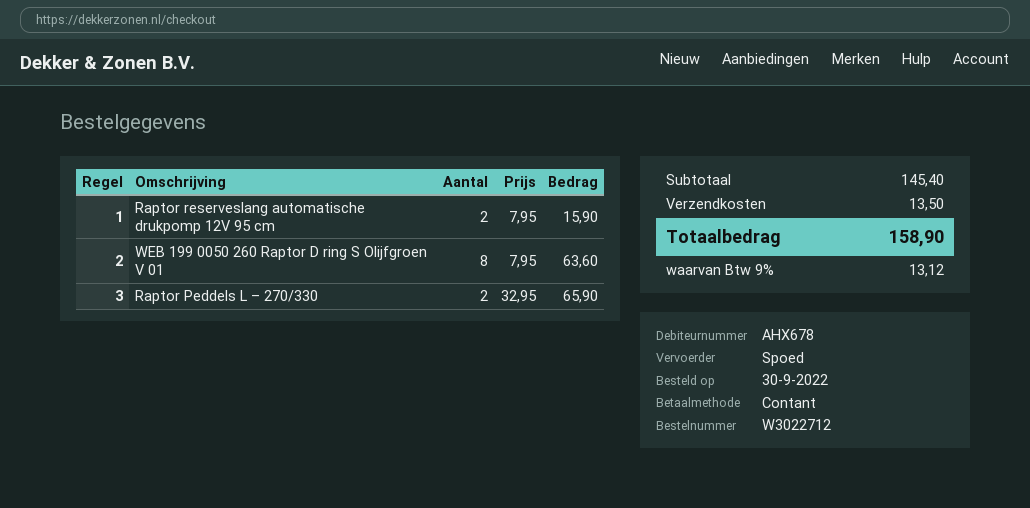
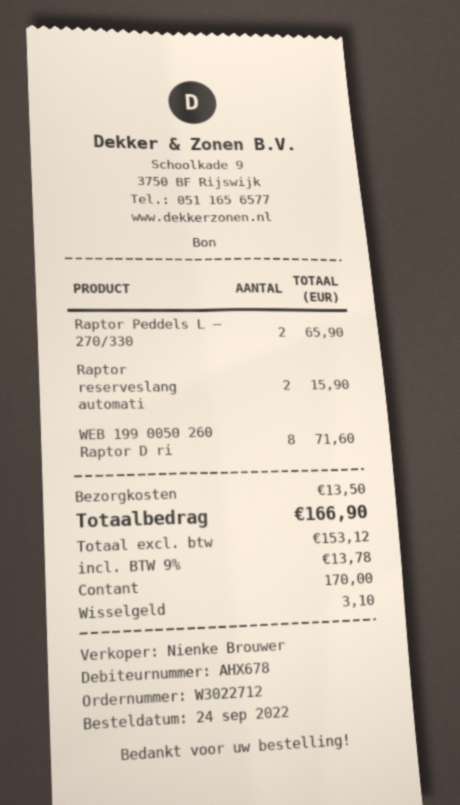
order date: 2022-09-30 -> 2022-09-24
WEB 199 0050 260 Raptor D ring S Olijfgroen V 01: 8 for 63.60 -> 8 for 71.60
tax: 9% = 13.12 -> 9% = 13.78
total: 158.90 -> 166.90

